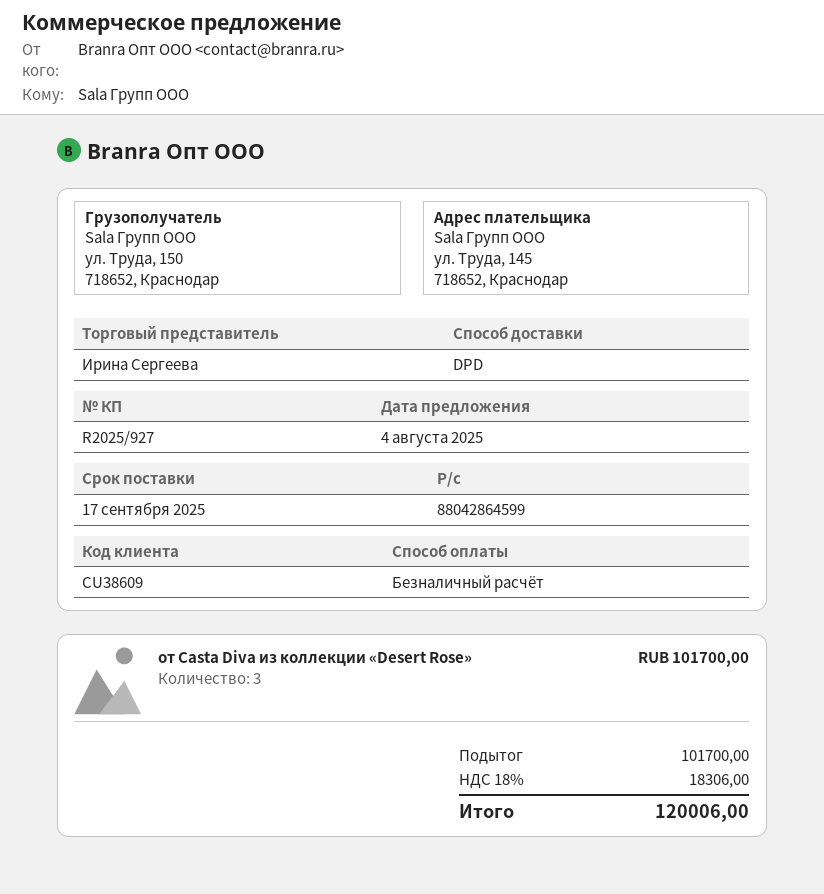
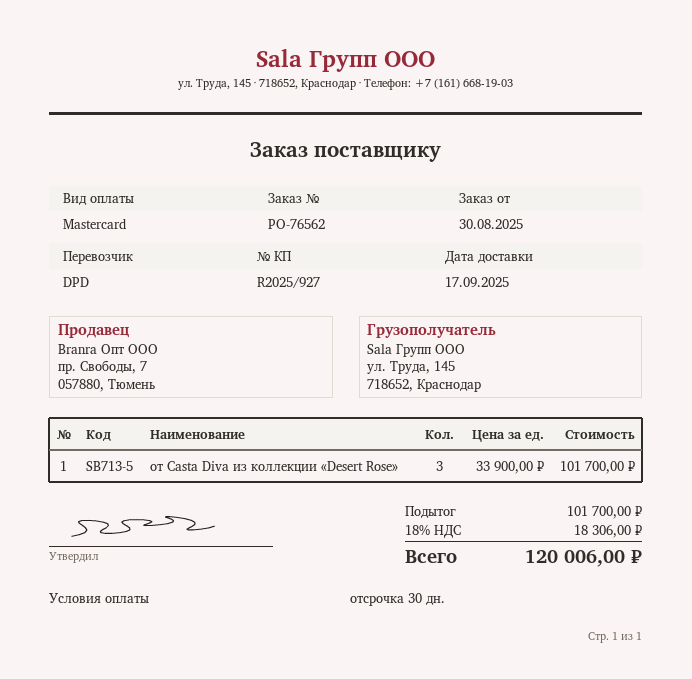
payment method: bank transfer -> Mastercard
ship to: ул. Труда, 150, 718652, Краснодар -> ул. Труда, 145, 718652, Краснодар

